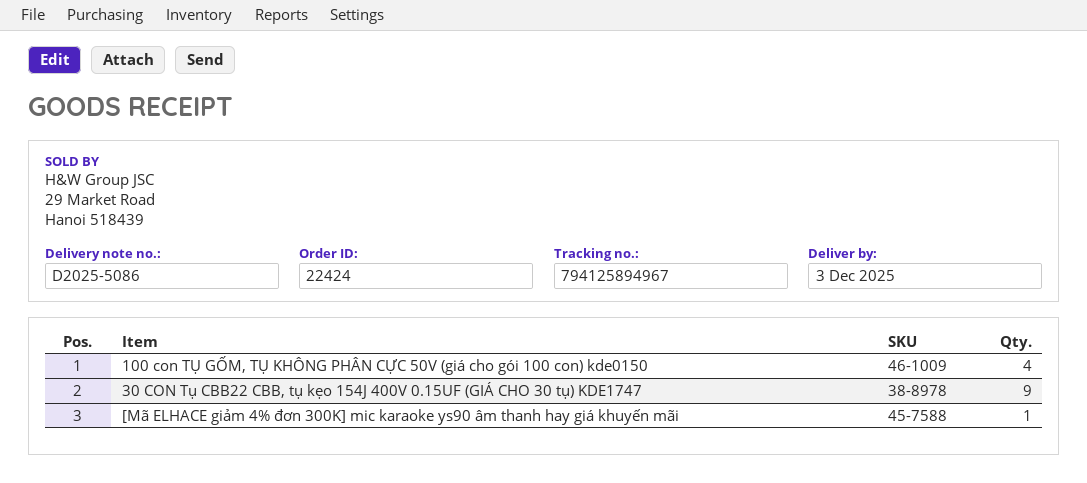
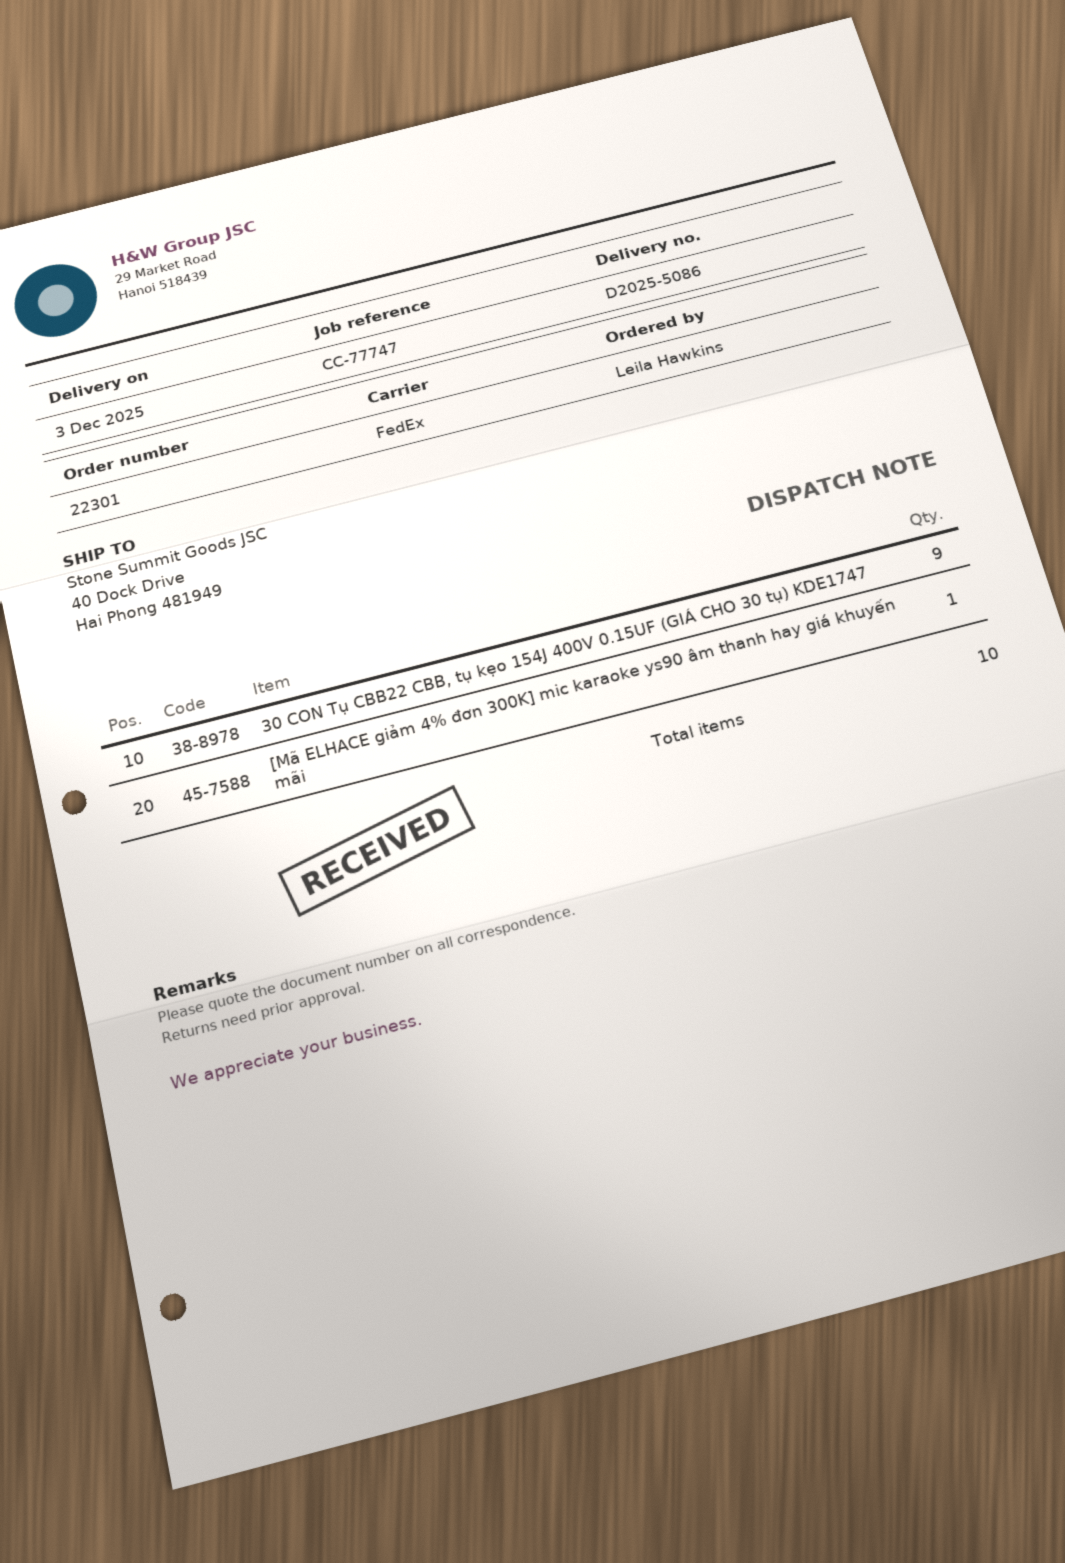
order number: 22424 -> 22301
100 con TỤ GỐM, TỤ KHÔNG PHÂN CỰC 50V (giá cho gói 100 con) kde0150: 4 -> none

